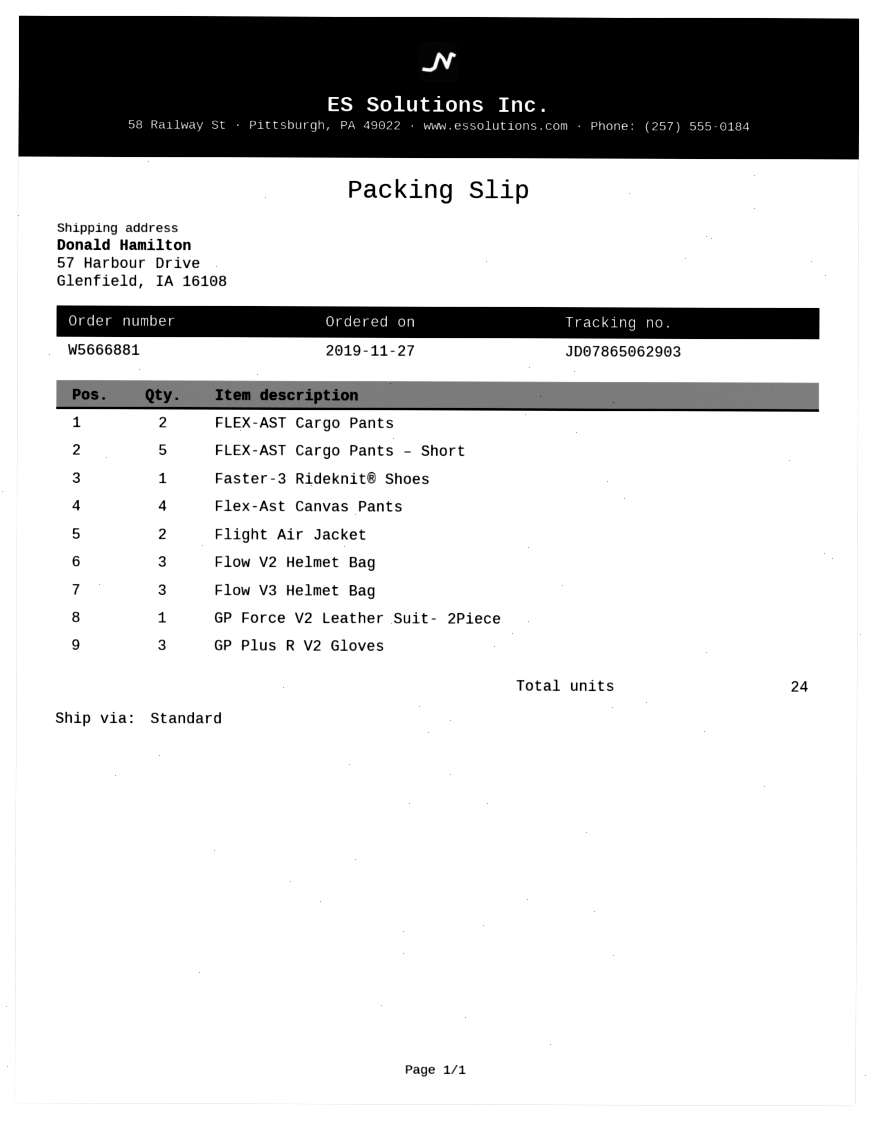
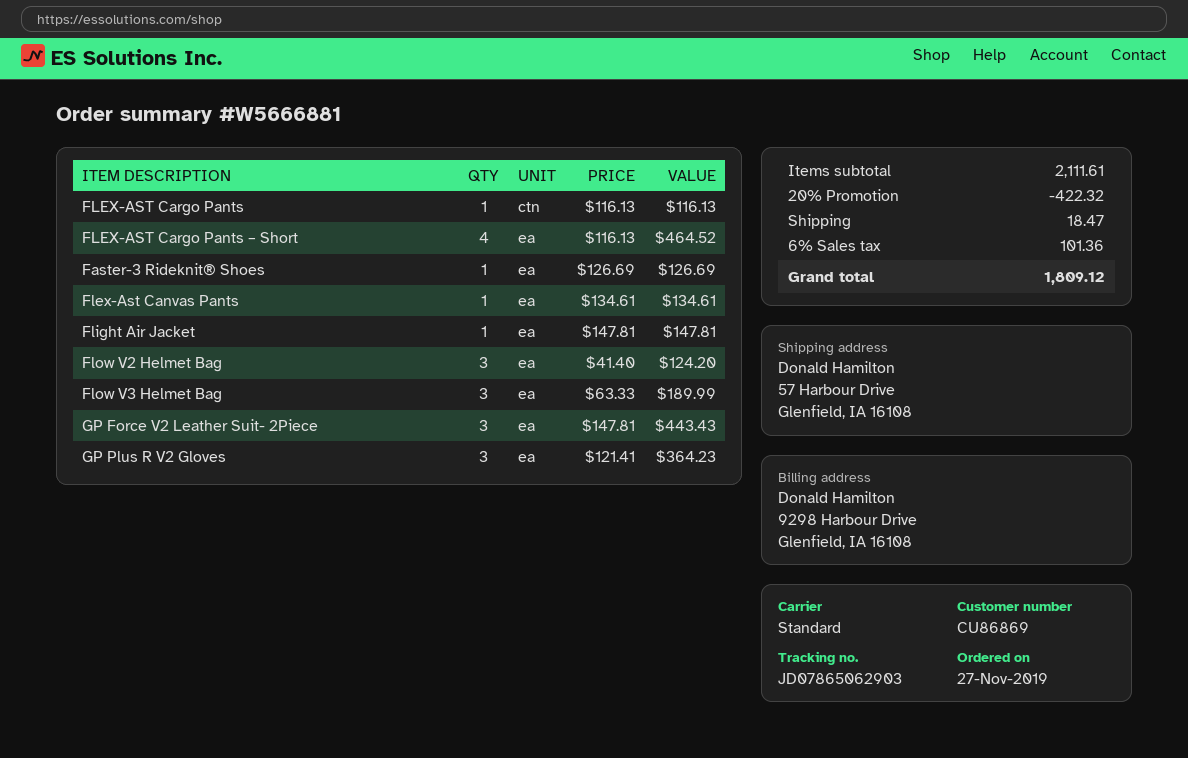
FLEX-AST Cargo Pants: 2 -> 1
FLEX-AST Cargo Pants – Short: 5 -> 4
Flex-Ast Canvas Pants: 4 -> 1
Flight Air Jacket: 2 -> 1
GP Force V2 Leather Suit- 2Piece: 1 -> 3

